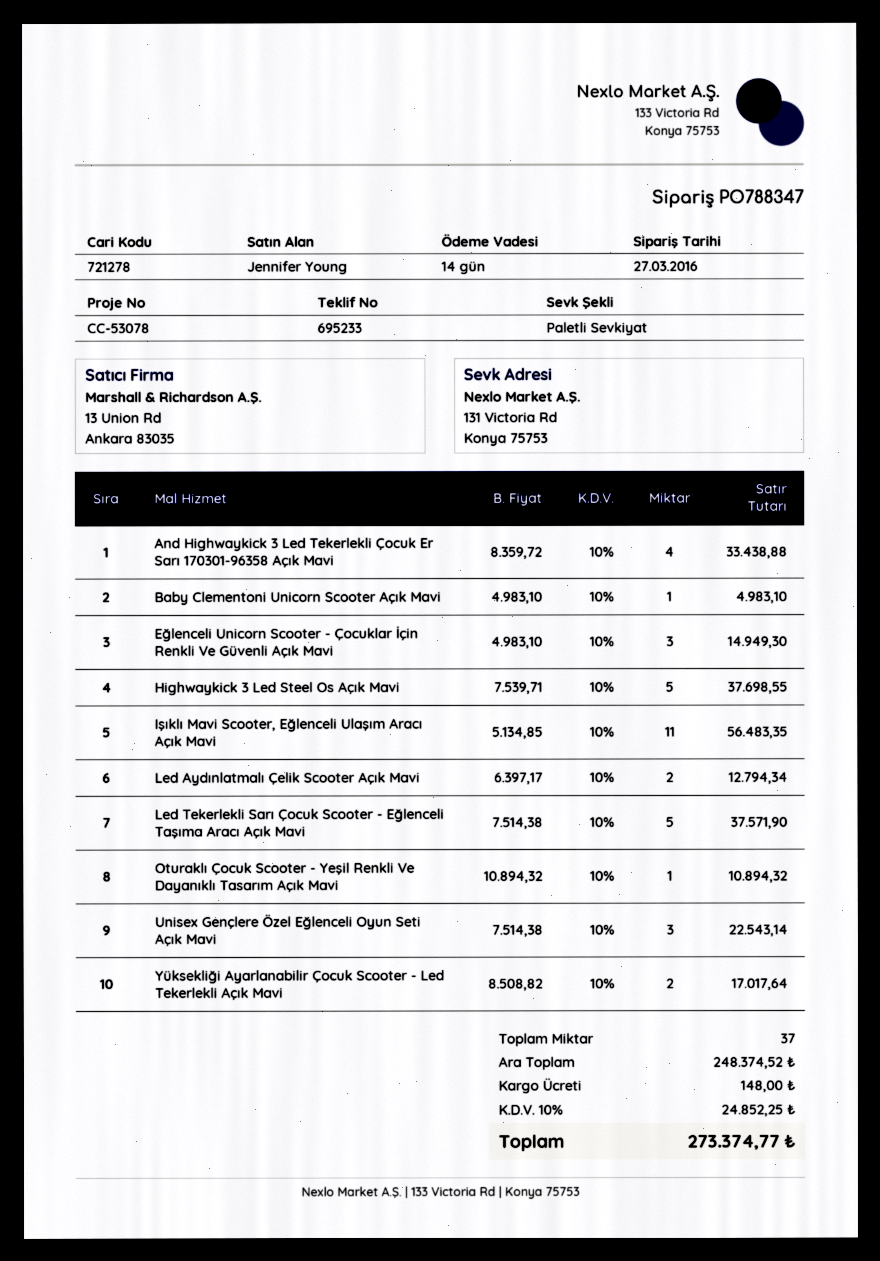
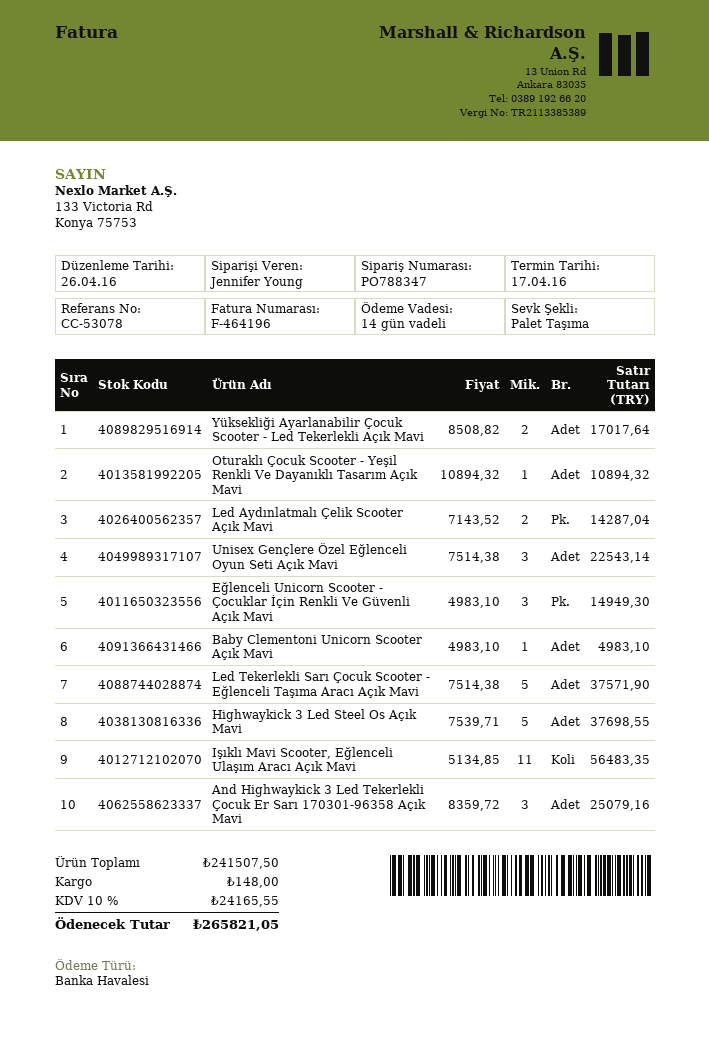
And Highwaykick 3 Led Tekerlekli Çocuk Er Sarı 170301-96358 Açık Mavi: 4 x 8359.72 = 33438.88 -> 3 x 8359.72 = 25079.16
Led Aydınlatmalı Çelik Scooter Açık Mavi: 2 x 6397.17 = 12794.34 -> 2 x 7143.52 = 14287.04
subtotal: 248374.52 -> 241507.50
tax: 10% = 24852.25 -> 10% = 24165.55
total: 273374.77 -> 265821.05

